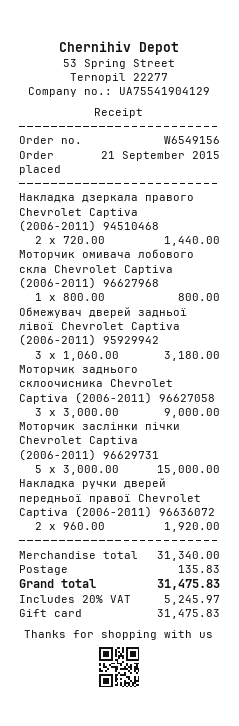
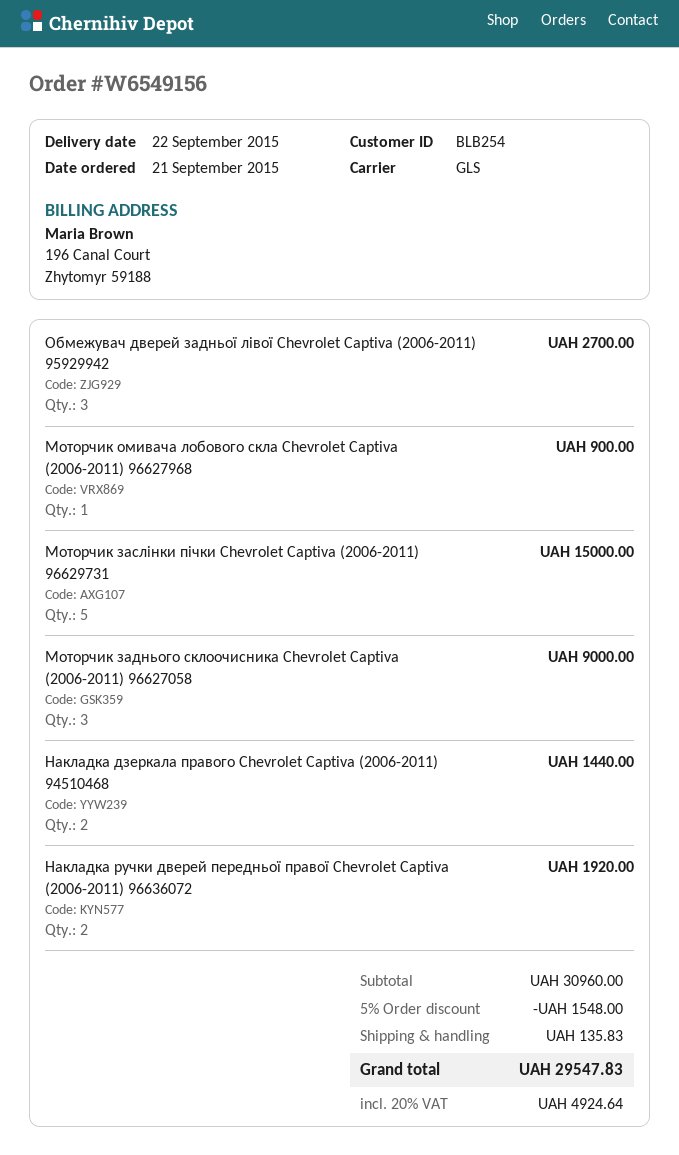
Моторчик омивача лобового скла Chevrolet Captiva (2006-2011) 96627968: 1 for 800.00 -> 1 for 900.00
Обмежувач дверей задньої лівої Chevrolet Captiva (2006-2011) 95929942: 3 for 3180.00 -> 3 for 2700.00
subtotal: 31340.00 -> 30960.00
discount: none -> 5% = 1548.00
tax: 20% = 5245.97 -> 20% = 4924.64
total: 31475.83 -> 29547.83

